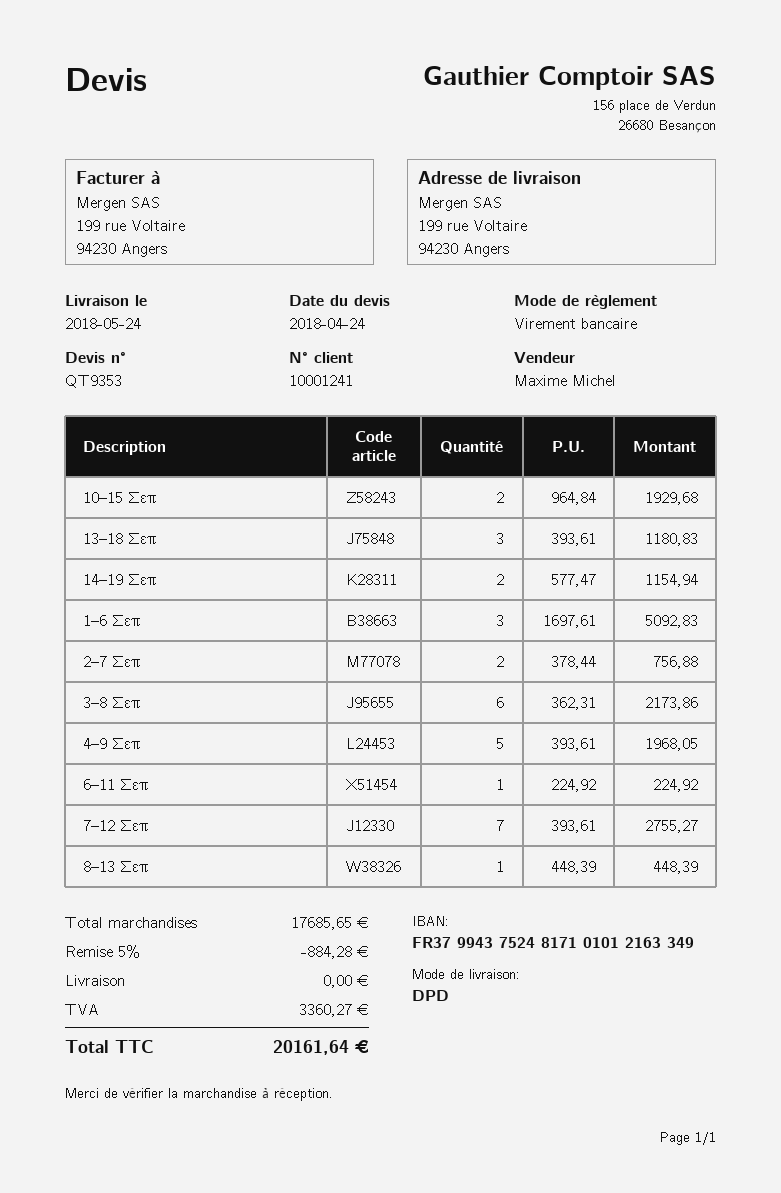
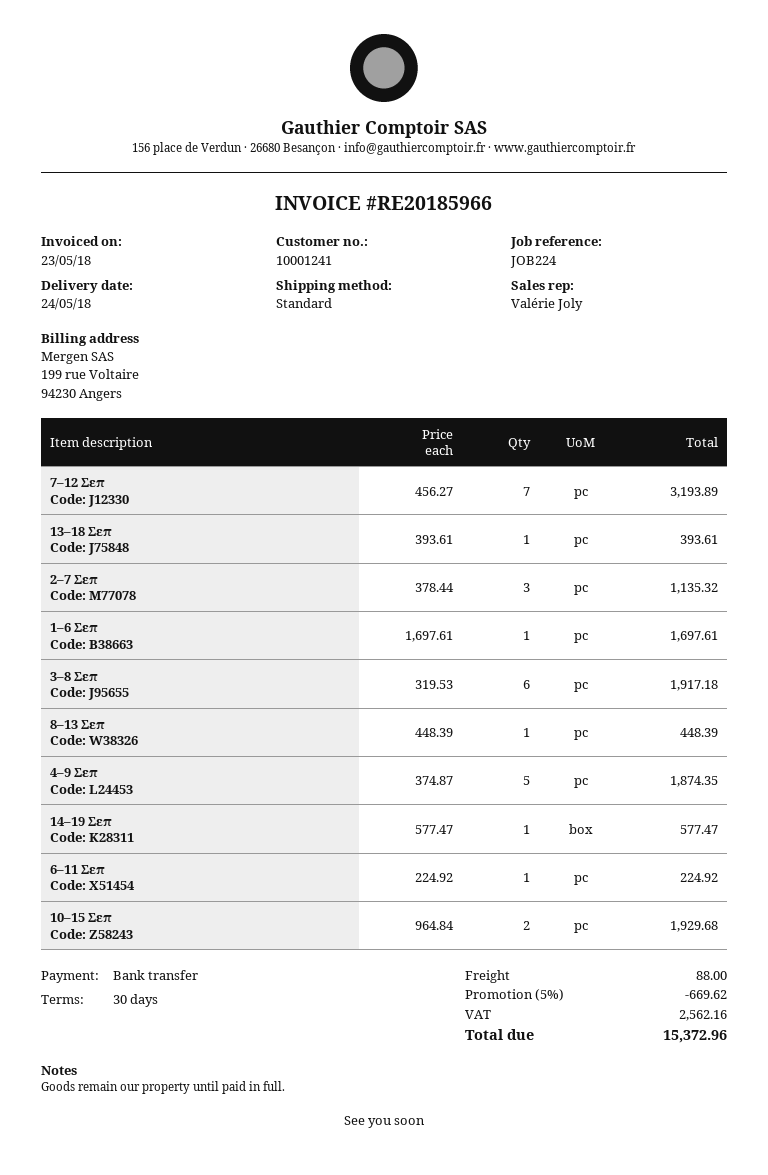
sales rep: Maxime Michel -> Valérie Joly
shipping method: DPD -> standard
13–18 Σεπ: 3 x 393.61 = 1180.83 -> 1 x 393.61 = 393.61
14–19 Σεπ: 2 x 577.47 = 1154.94 -> 1 x 577.47 = 577.47
1–6 Σεπ: 3 x 1697.61 = 5092.83 -> 1 x 1697.61 = 1697.61
2–7 Σεπ: 2 x 378.44 = 756.88 -> 3 x 378.44 = 1135.32
3–8 Σεπ: 6 x 362.31 = 2173.86 -> 6 x 319.53 = 1917.18
4–9 Σεπ: 5 x 393.61 = 1968.05 -> 5 x 374.87 = 1874.35
7–12 Σεπ: 7 x 393.61 = 2755.27 -> 7 x 456.27 = 3193.89
discount: 5% = 884.28 -> 5% = 669.62
shipping: 0.00 -> 88.00
tax: 3360.27 -> 2562.16
total: 20161.64 -> 15372.96

